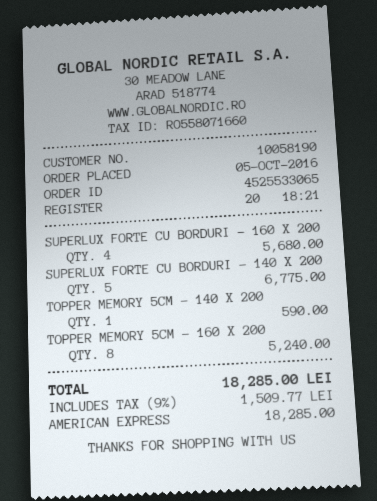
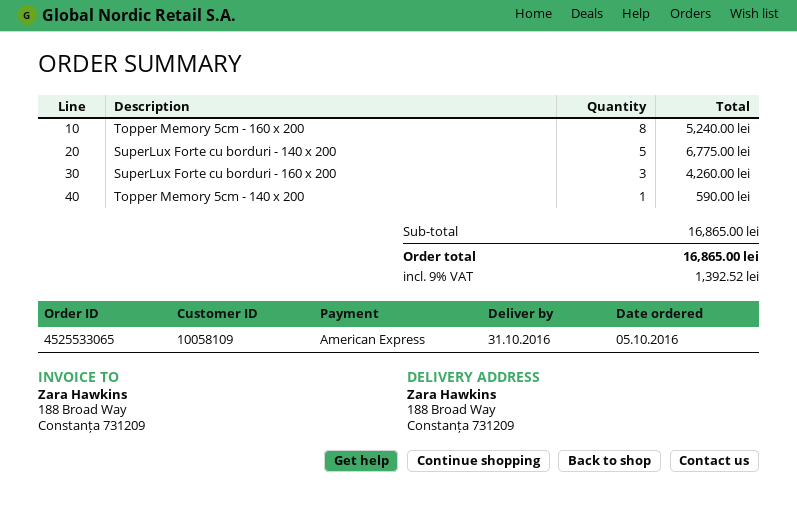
customer number: 10058190 -> 10058109
SUPERLUX FORTE CU BORDURI - 160 X 200: 4 for 5680.00 -> 3 for 4260.00
tax: 9% = 1509.77 -> 9% = 1392.52
total: 18285.00 -> 16865.00

